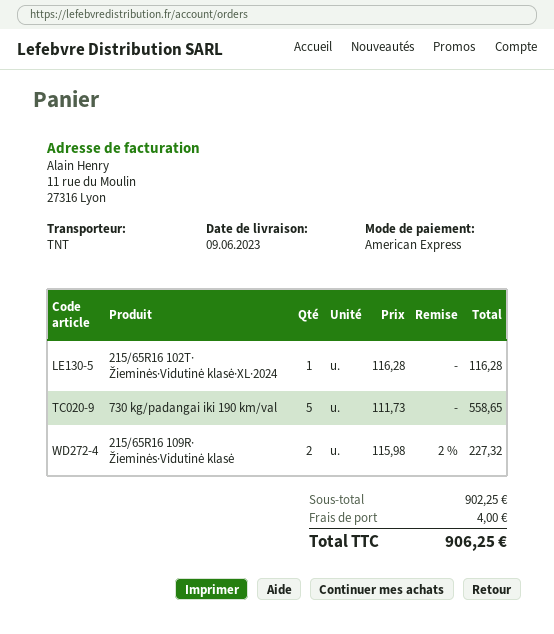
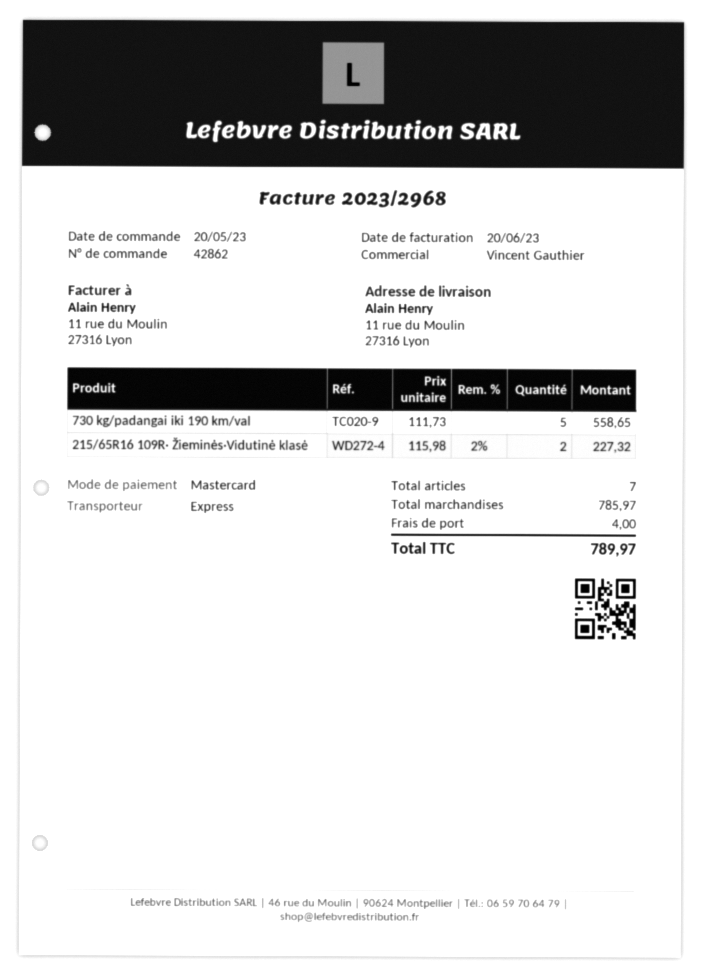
payment method: American Express -> Mastercard
shipping method: TNT -> express
215/65R16 102T· Žieminės·Vidutinė klasė·XL·2024: 1 x 116.28 = 116.28 -> none
subtotal: 902.25 -> 785.97
total: 906.25 -> 789.97

